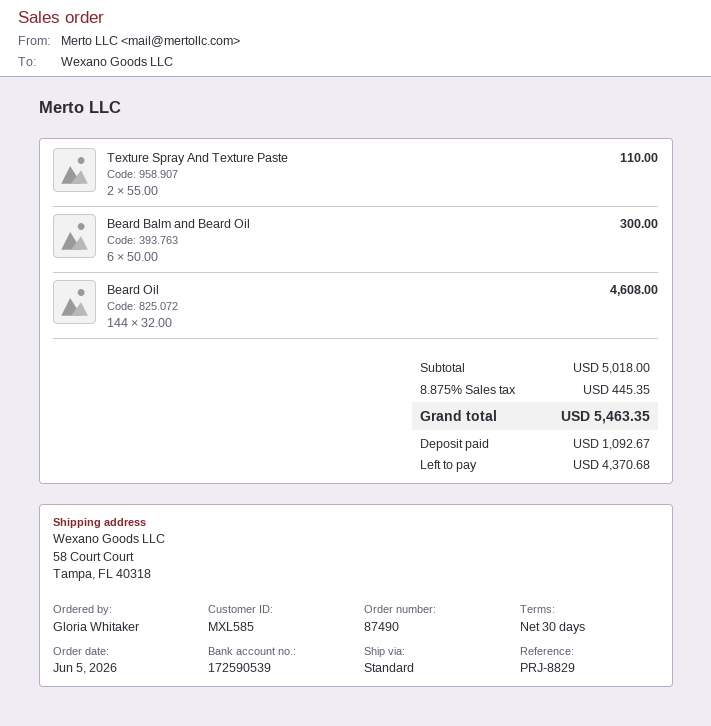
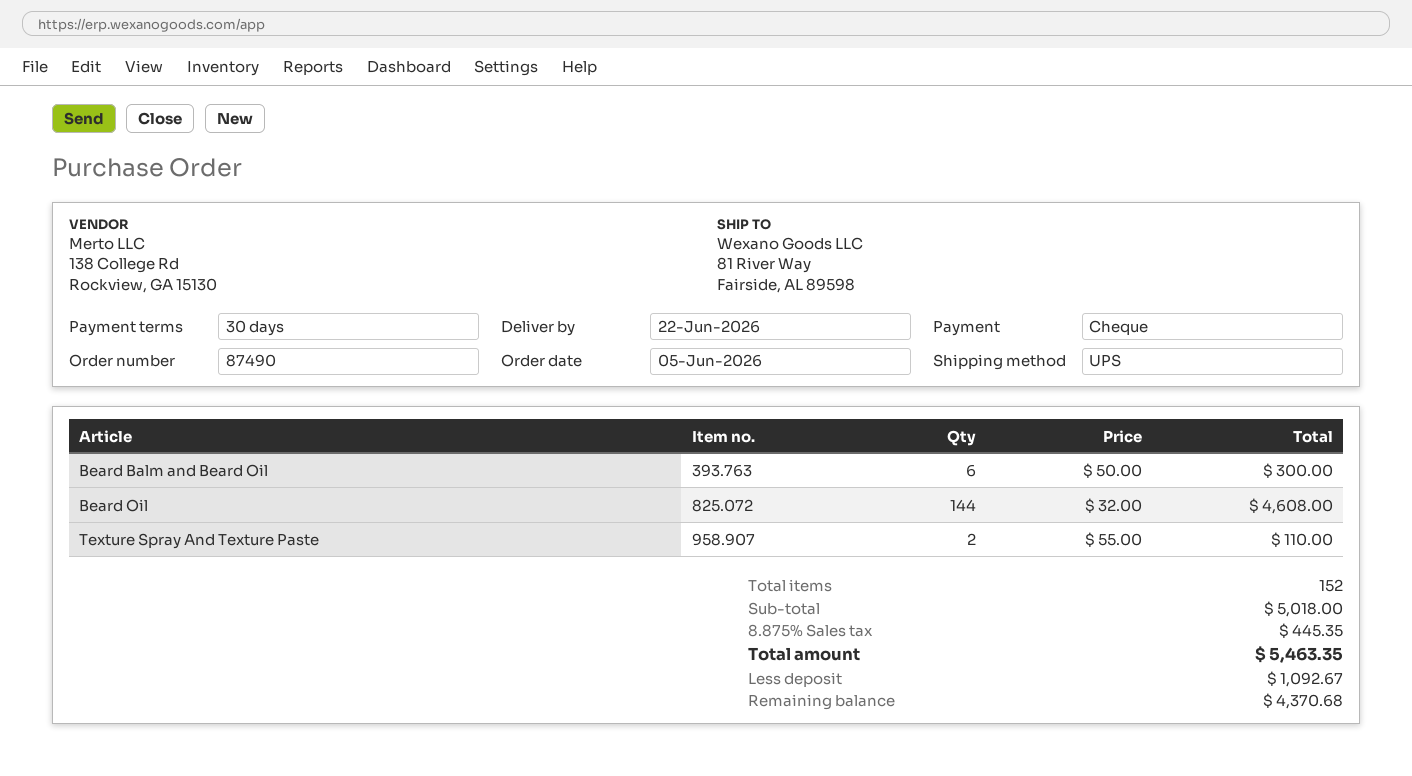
shipping method: standard -> UPS
ship to: 58 Court Court, Tampa, FL 40318 -> 81 River Way, Fairside, AL 89598

